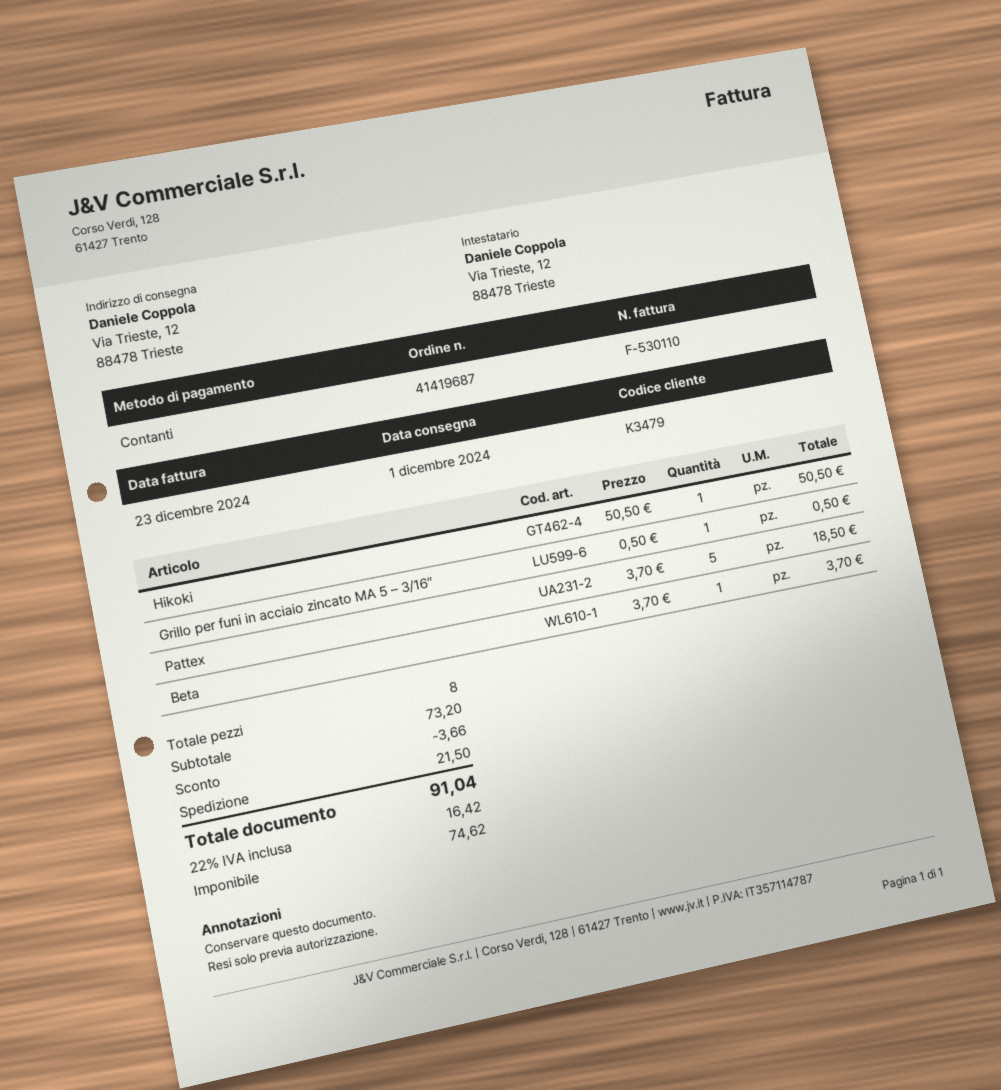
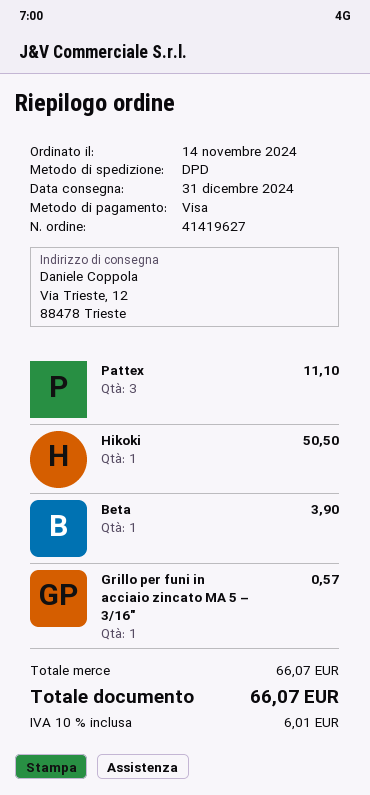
order number: 41419687 -> 41419627
delivery date: 2024-12-01 -> 2024-12-31
payment method: cash -> Visa
Grillo per funi in acciaio zincato MA 5 – 3/16″: 1 for 0.50 -> 1 for 0.57
Pattex: 5 for 18.50 -> 3 for 11.10
Beta: 1 for 3.70 -> 1 for 3.90
subtotal: 73.20 -> 66.07
discount: 3.66 -> none
shipping: 21.50 -> none
tax: 22% = 16.42 -> 10% = 6.01
total: 91.04 -> 66.07

